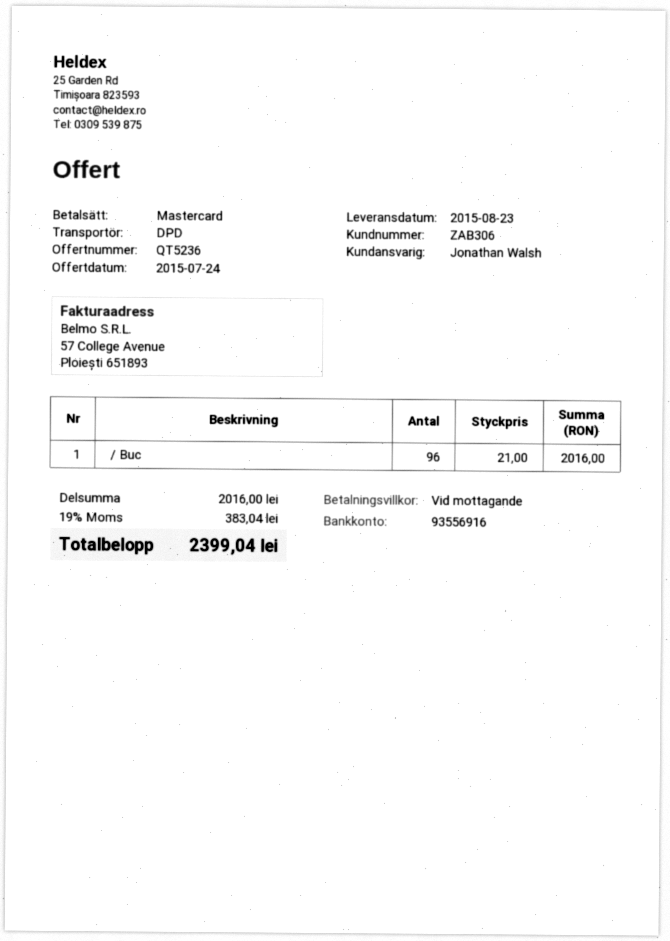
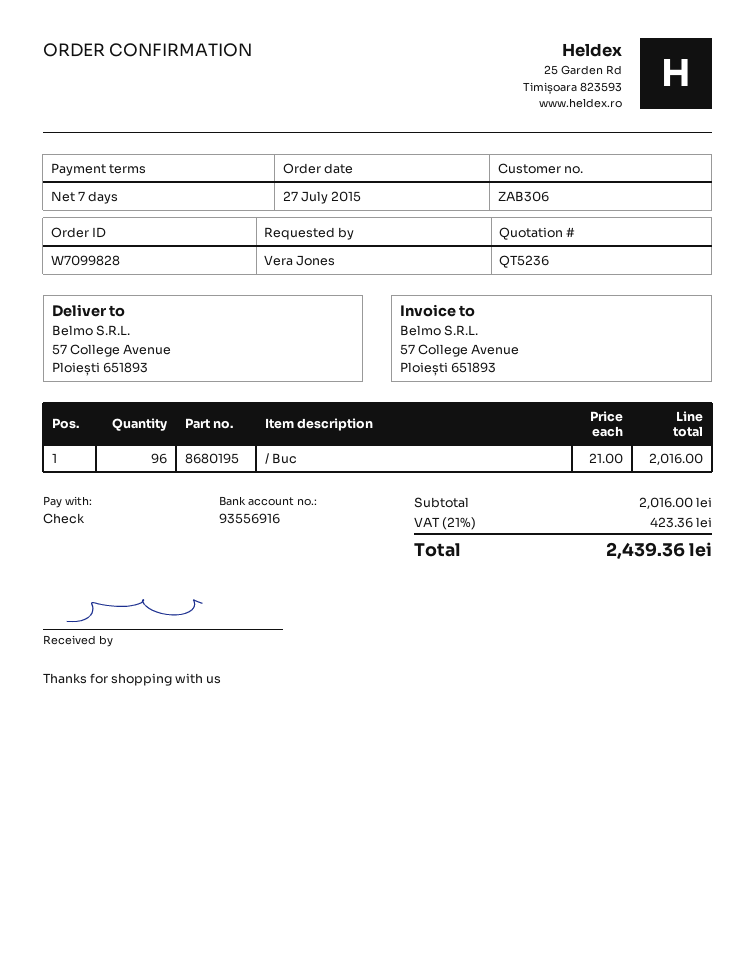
payment terms: on receipt -> 7 days
payment method: Mastercard -> cheque
tax: 19% = 383.04 -> 21% = 423.36
total: 2399.04 -> 2439.36

